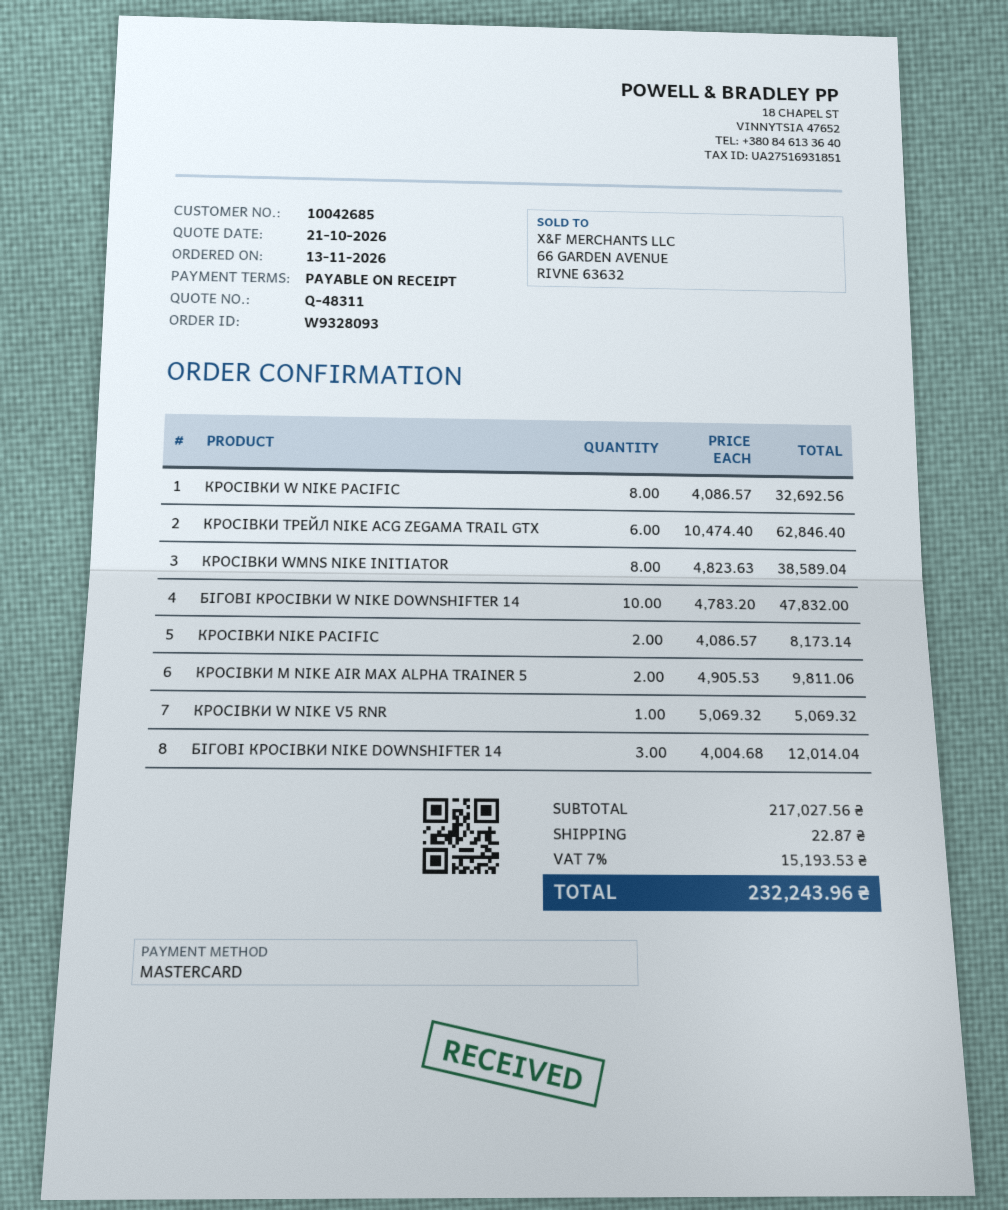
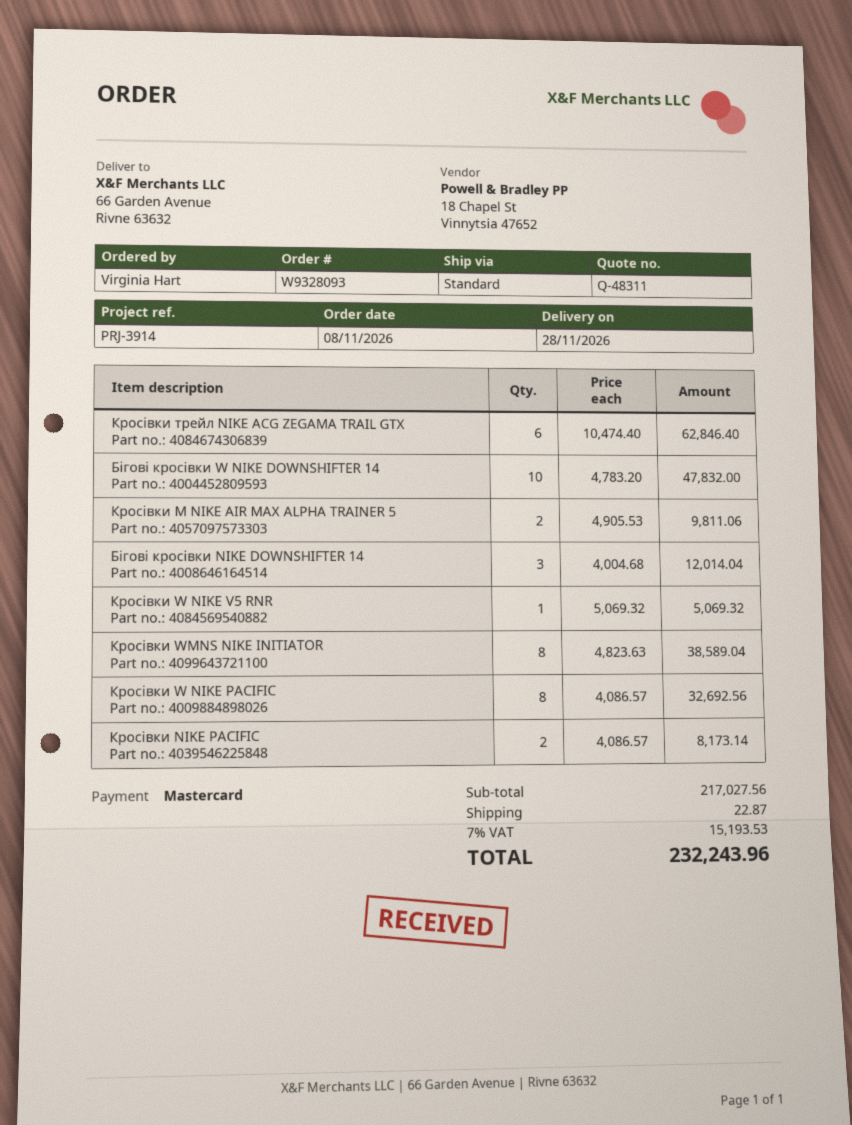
order date: 2026-11-13 -> 2026-11-08

